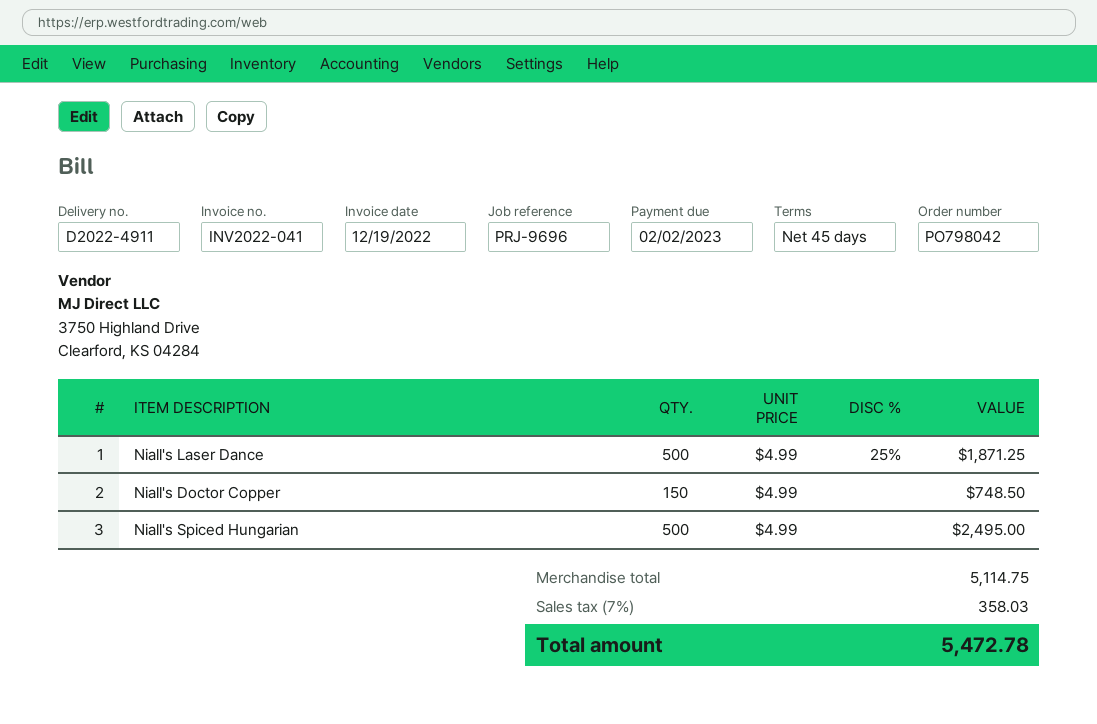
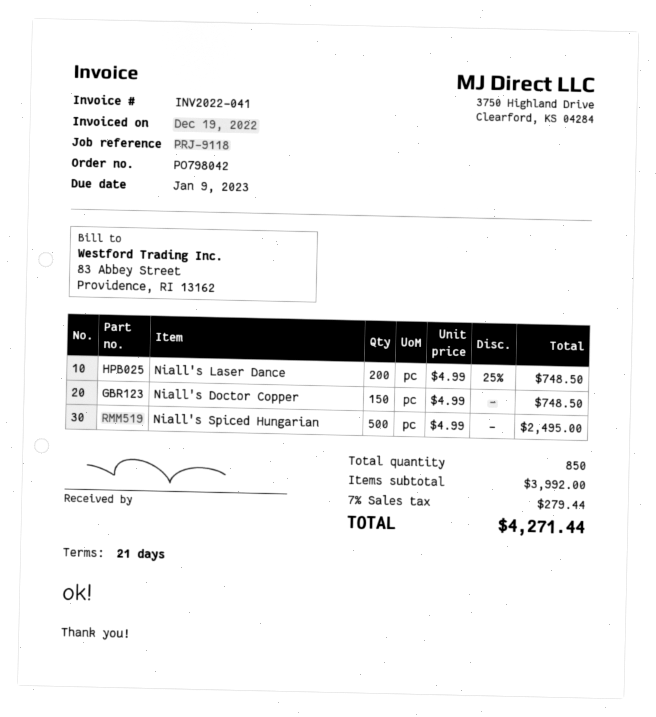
payment terms: 45 days -> 21 days
due date: 2023-02-02 -> 2023-01-09
reference: PRJ-9696 -> PRJ-9118
Niall's Laser Dance: 500 x 4.99 - 25% = 1871.25 -> 200 x 4.99 - 25% = 748.50
subtotal: 5114.75 -> 3992.00
tax: 7% = 358.03 -> 7% = 279.44
total: 5472.78 -> 4271.44

